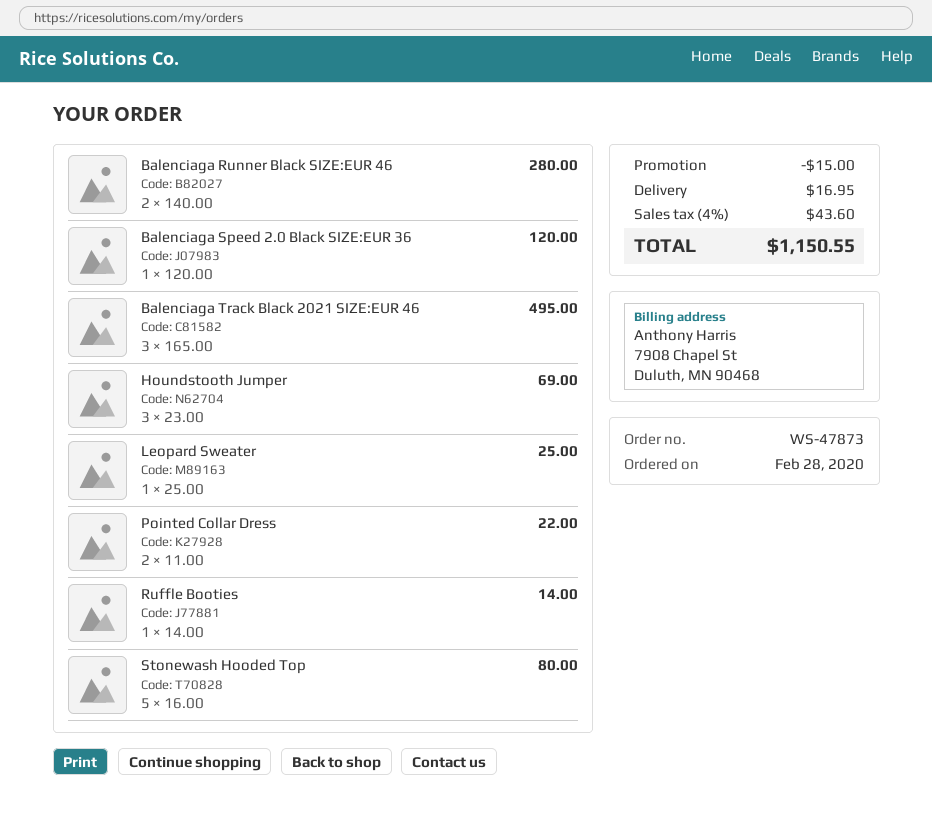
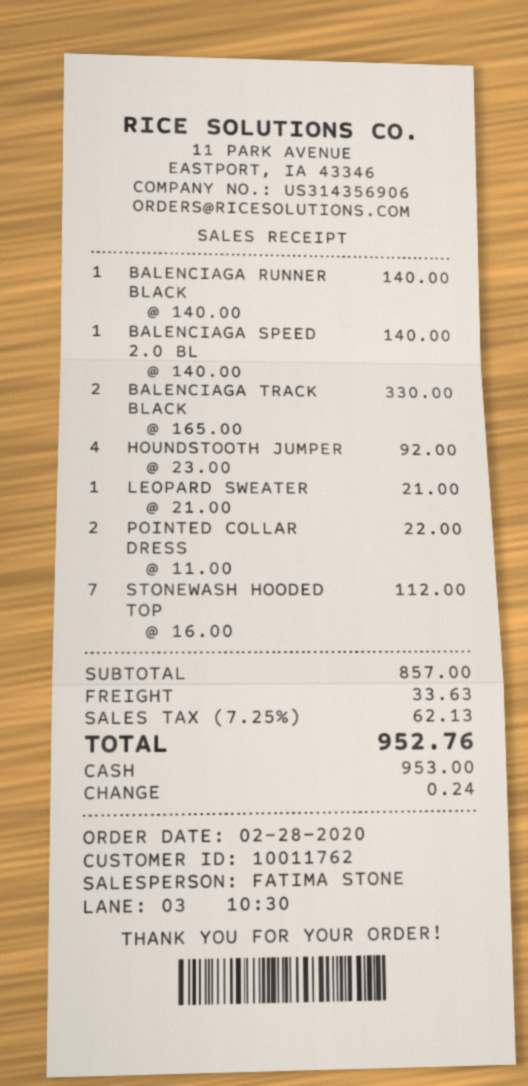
Balenciaga Runner Black SIZE:EUR 46: 2 x 140.00 = 280.00 -> 1 x 140.00 = 140.00
Balenciaga Speed 2.0 Black SIZE:EUR 36: 1 x 120.00 = 120.00 -> 1 x 140.00 = 140.00
Balenciaga Track Black 2021 SIZE:EUR 46: 3 x 165.00 = 495.00 -> 2 x 165.00 = 330.00
Houndstooth Jumper: 3 x 23.00 = 69.00 -> 4 x 23.00 = 92.00
Leopard Sweater: 1 x 25.00 = 25.00 -> 1 x 21.00 = 21.00
Ruffle Booties: 1 x 14.00 = 14.00 -> none
Stonewash Hooded Top: 5 x 16.00 = 80.00 -> 7 x 16.00 = 112.00
discount: 15.00 -> none
shipping: 16.95 -> 33.63
tax: 4% = 43.60 -> 7.25% = 62.13
total: 1150.55 -> 952.76

